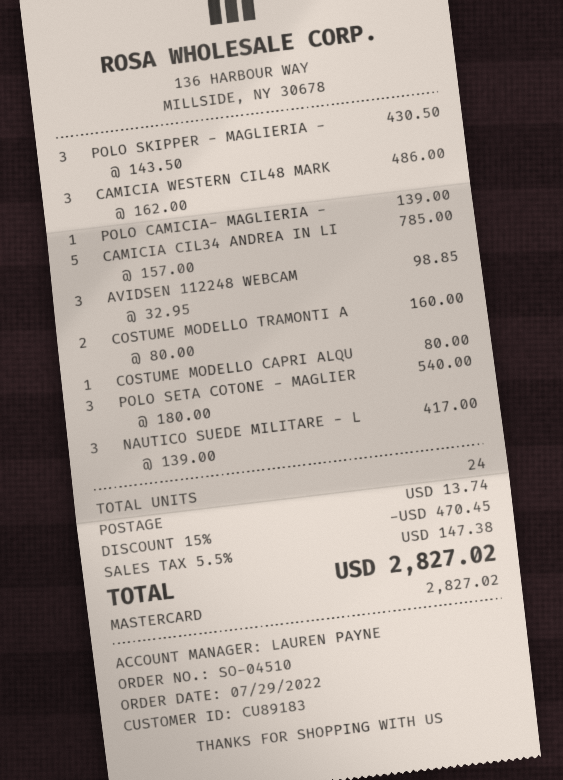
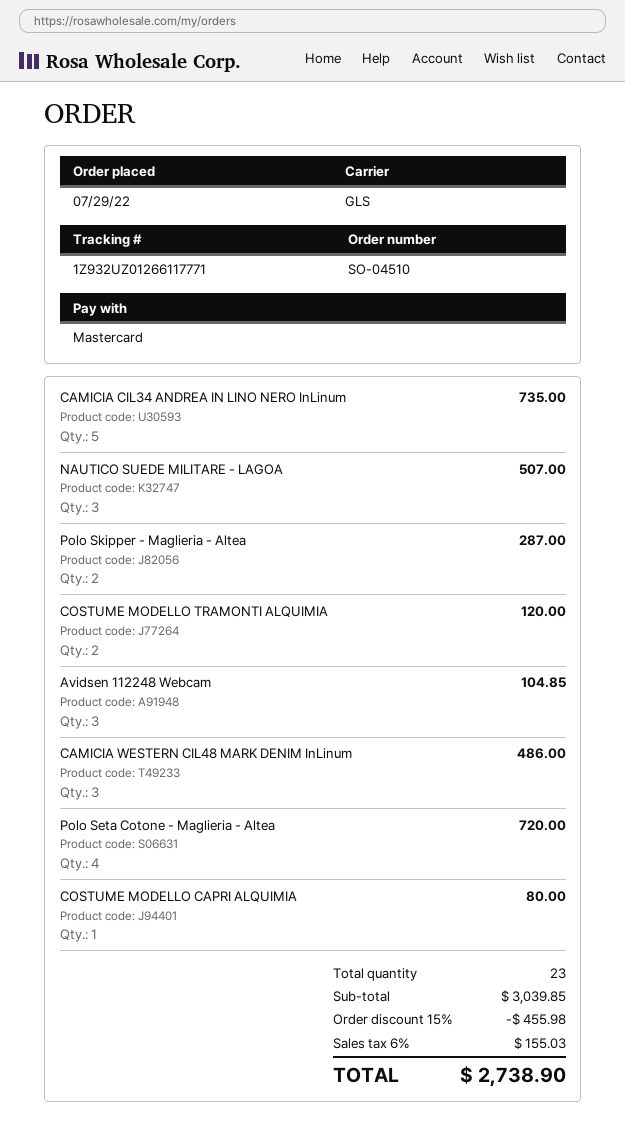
POLO SKIPPER - MAGLIERIA -: 3 for 430.50 -> 2 for 287.00
POLO CAMICIA- MAGLIERIA -: 1 for 139.00 -> none
CAMICIA CIL34 ANDREA IN LI: 5 for 785.00 -> 5 for 735.00
AVIDSEN 112248 WEBCAM: 3 for 98.85 -> 3 for 104.85
COSTUME MODELLO TRAMONTI A: 2 for 160.00 -> 2 for 120.00
POLO SETA COTONE - MAGLIER: 3 for 540.00 -> 4 for 720.00
NAUTICO SUEDE MILITARE - L: 3 for 417.00 -> 3 for 507.00
total quantity: 24 -> 23
discount: 15% = 470.45 -> 15% = 455.98
shipping: 13.74 -> none
tax: 5.5% = 147.38 -> 6% = 155.03
total: 2827.02 -> 2738.90

